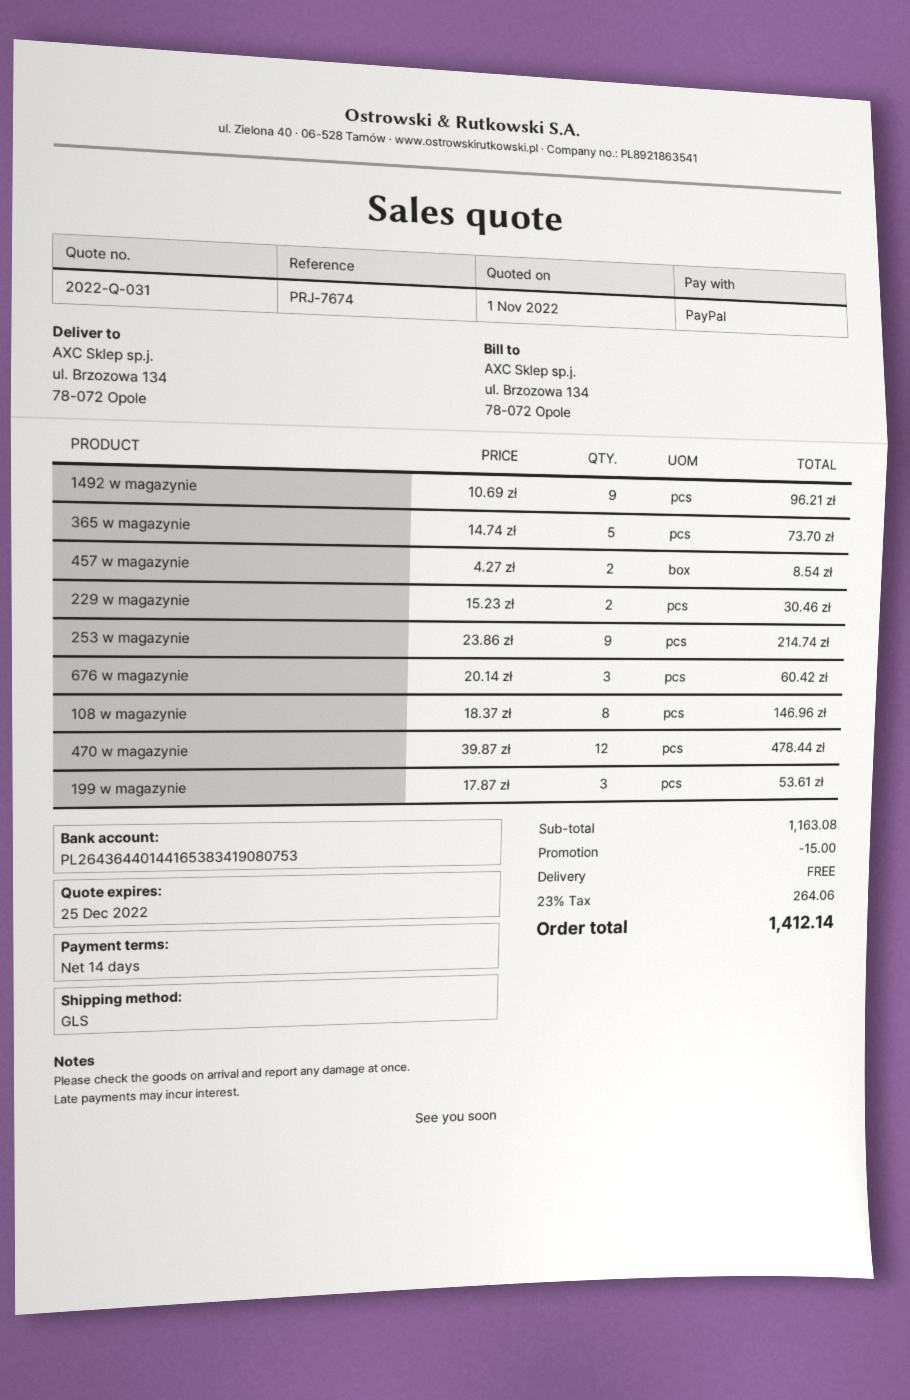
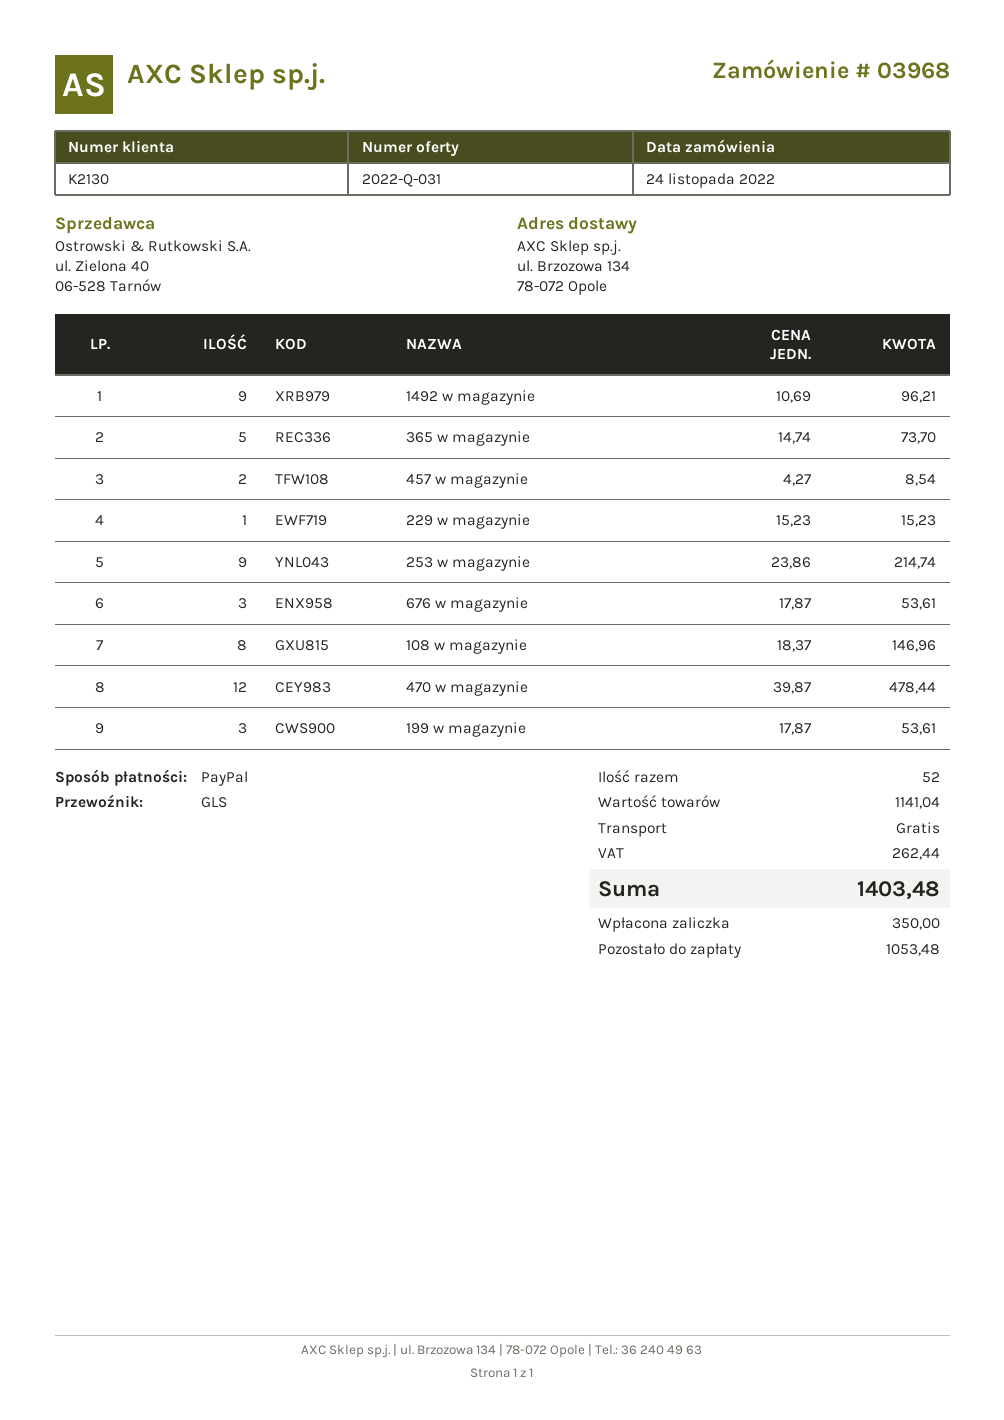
229 w magazynie: 2 x 15.23 = 30.46 -> 1 x 15.23 = 15.23
676 w magazynie: 3 x 20.14 = 60.42 -> 3 x 17.87 = 53.61
subtotal: 1163.08 -> 1141.04
discount: 15.00 -> none
tax: 264.06 -> 262.44
total: 1412.14 -> 1403.48

